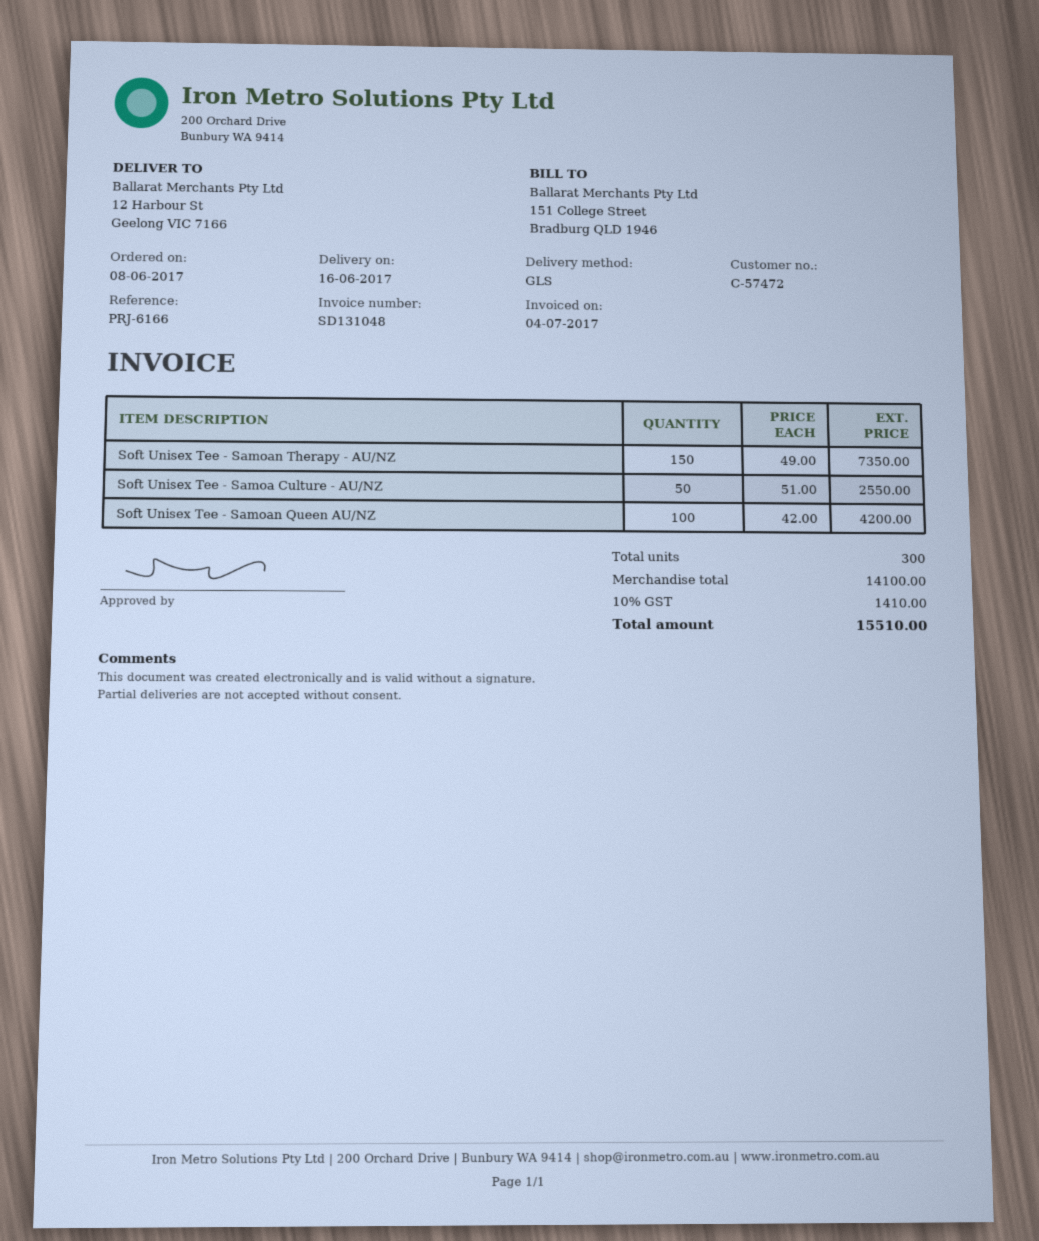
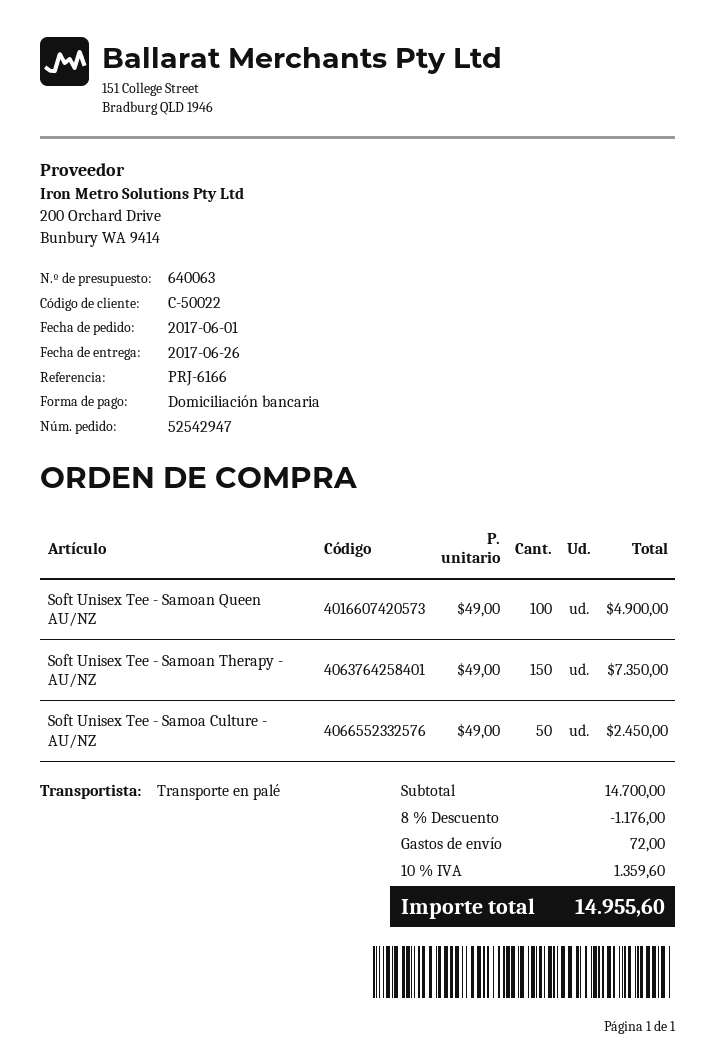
order date: 2017-06-08 -> 2017-06-01
delivery date: 2017-06-16 -> 2017-06-26
customer number: C-57472 -> C-50022
shipping method: GLS -> pallet freight
Soft Unisex Tee - Samoa Culture - AU/NZ: 50 x 51.00 = 2550.00 -> 50 x 49.00 = 2450.00
Soft Unisex Tee - Samoan Queen AU/NZ: 100 x 42.00 = 4200.00 -> 100 x 49.00 = 4900.00
subtotal: 14100.00 -> 14700.00
discount: none -> 8% = 1176.00
shipping: none -> 72.00
tax: 10% = 1410.00 -> 10% = 1359.60
total: 15510.00 -> 14955.60

